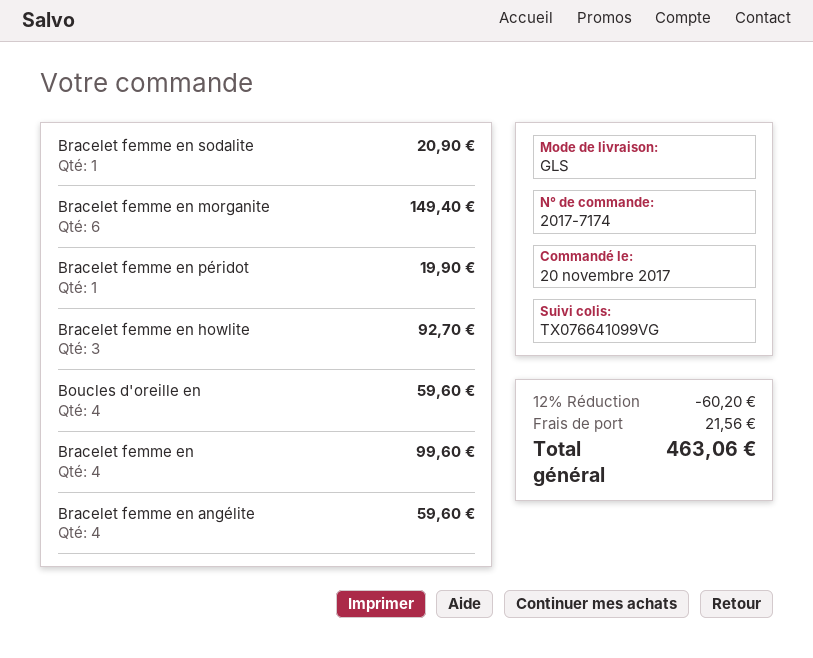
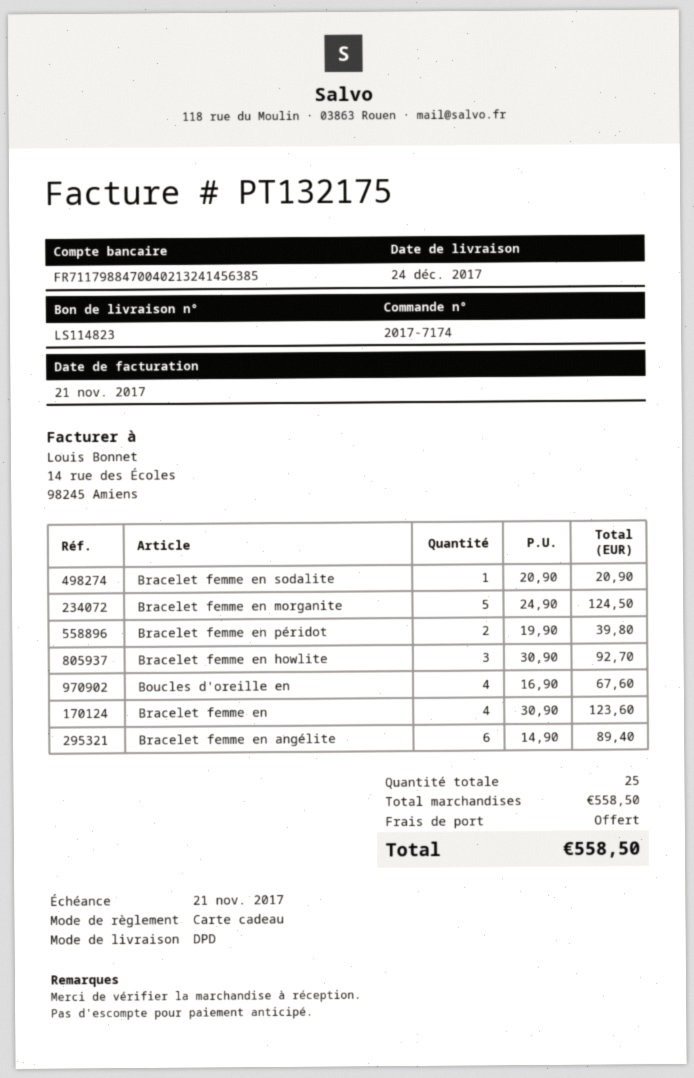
shipping method: GLS -> DPD
Bracelet femme en morganite: 6 for 149.40 -> 5 for 124.50
Bracelet femme en péridot: 1 for 19.90 -> 2 for 39.80
Boucles d'oreille en: 4 for 59.60 -> 4 for 67.60
Bracelet femme en: 4 for 99.60 -> 4 for 123.60
Bracelet femme en angélite: 4 for 59.60 -> 6 for 89.40
discount: 12% = 60.20 -> none
shipping: 21.56 -> 0.00
total: 463.06 -> 558.50

